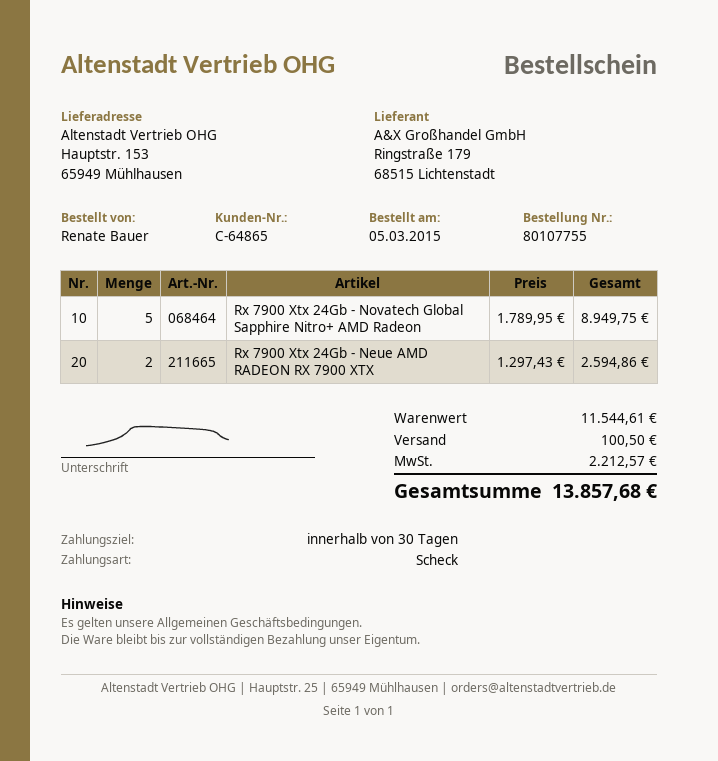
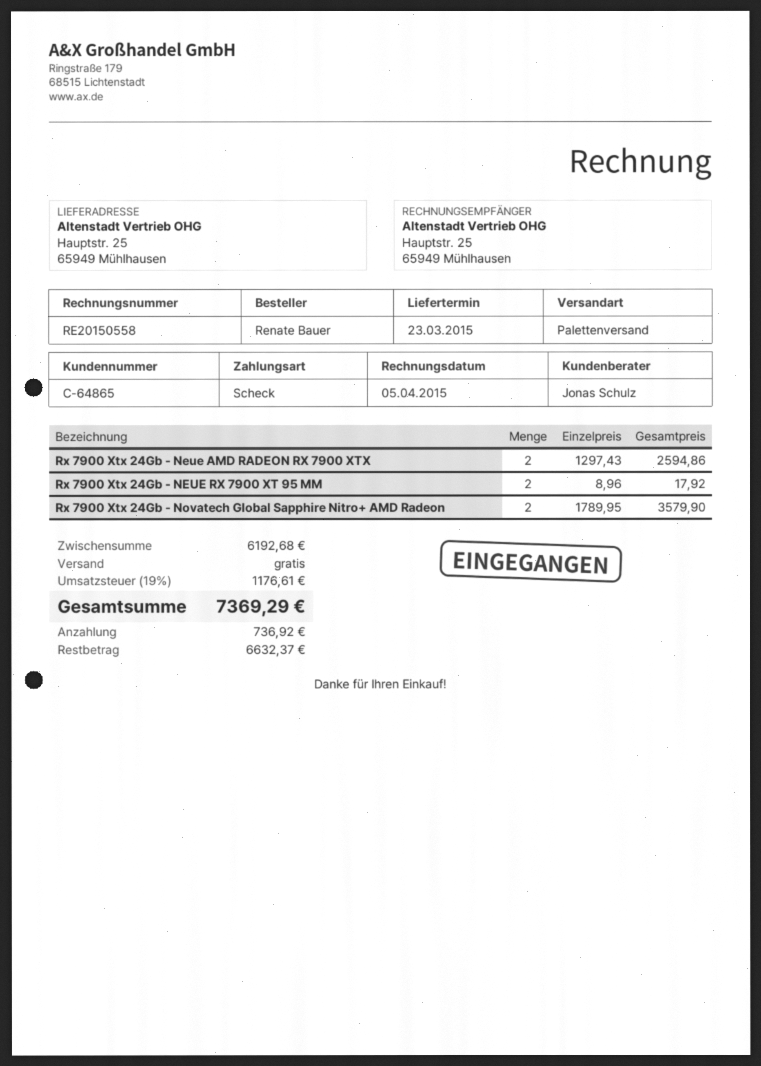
ship to: Hauptstr. 153, 65949 Mühlhausen -> Hauptstr. 25, 65949 Mühlhausen
Rx 7900 Xtx 24Gb - Novatech Global Sapphire Nitro+ AMD Radeon: 5 x 1789.95 = 8949.75 -> 2 x 1789.95 = 3579.90
Rx 7900 Xtx 24Gb - NEUE RX 7900 XT 95 MM: none -> 2 x 8.96 = 17.92
subtotal: 11544.61 -> 6192.68
shipping: 100.50 -> 0.00
tax: 2212.57 -> 1176.61
total: 13857.68 -> 7369.29

